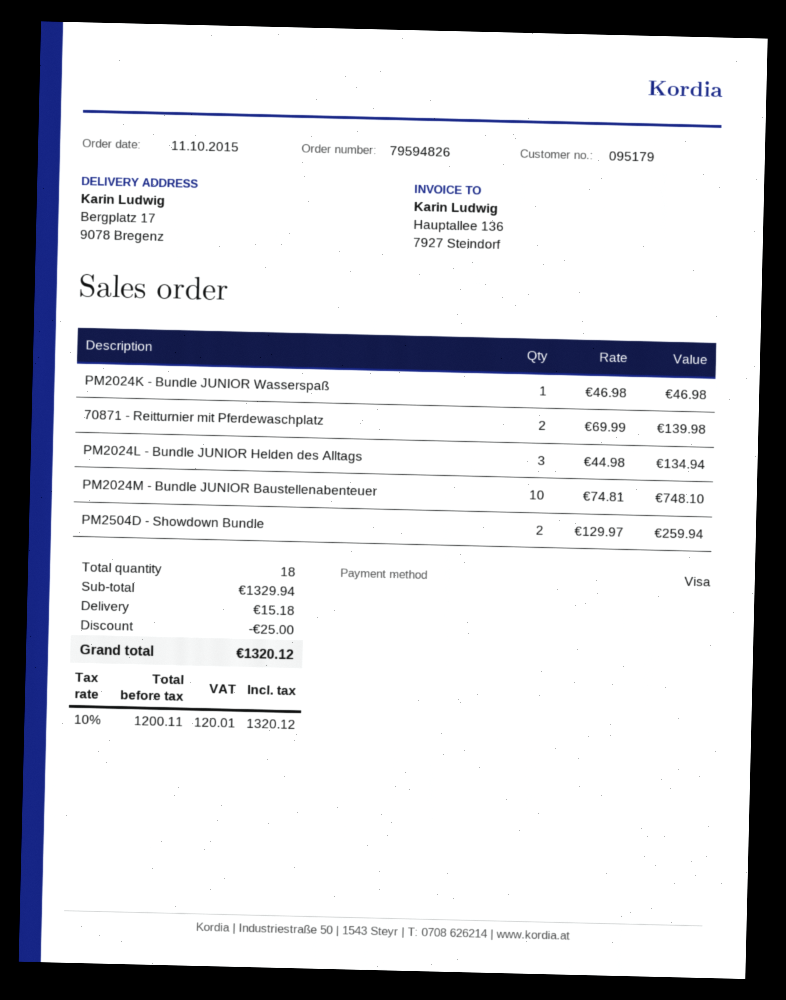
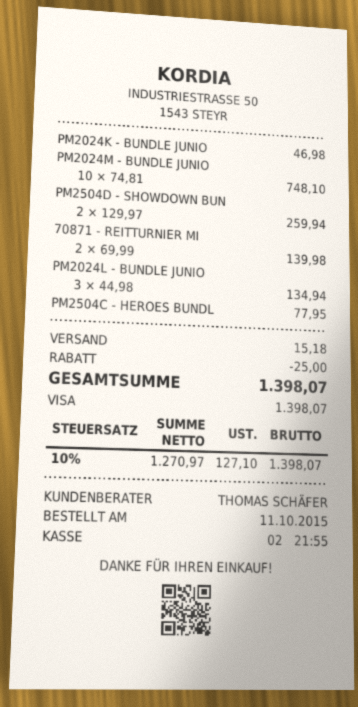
PM2504C - HEROES BUNDL: none -> 1 x 77.95 = 77.95
net: 1200.11 -> 1270.97
tax: 10% = 120.01 -> 10% = 127.10
total: 1320.12 -> 1398.07

